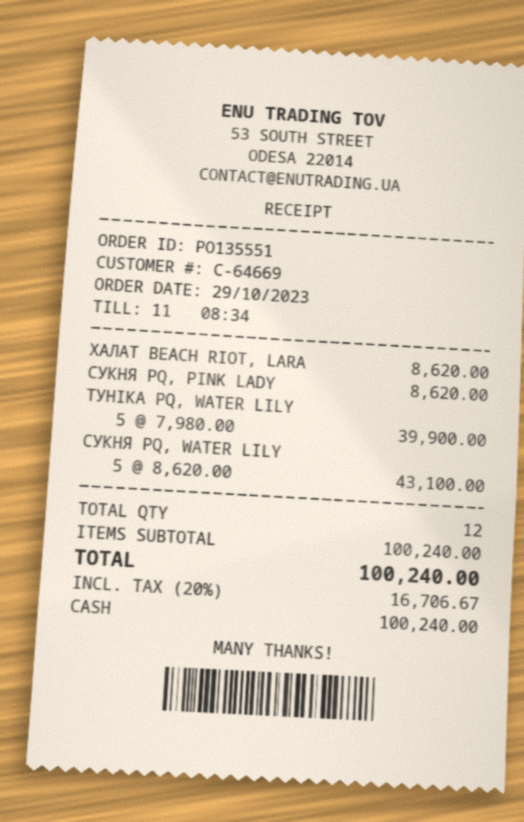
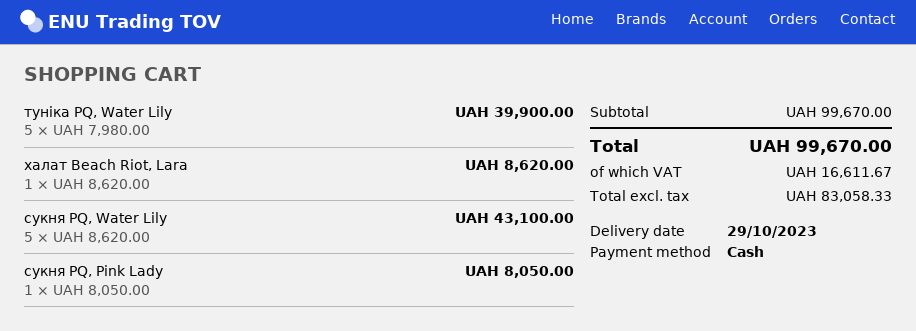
СУКНЯ PQ, PINK LADY: 1 x 8620.00 = 8620.00 -> 1 x 8050.00 = 8050.00
subtotal: 100240.00 -> 99670.00
tax: 16706.67 -> 16611.67
total: 100240.00 -> 99670.00

